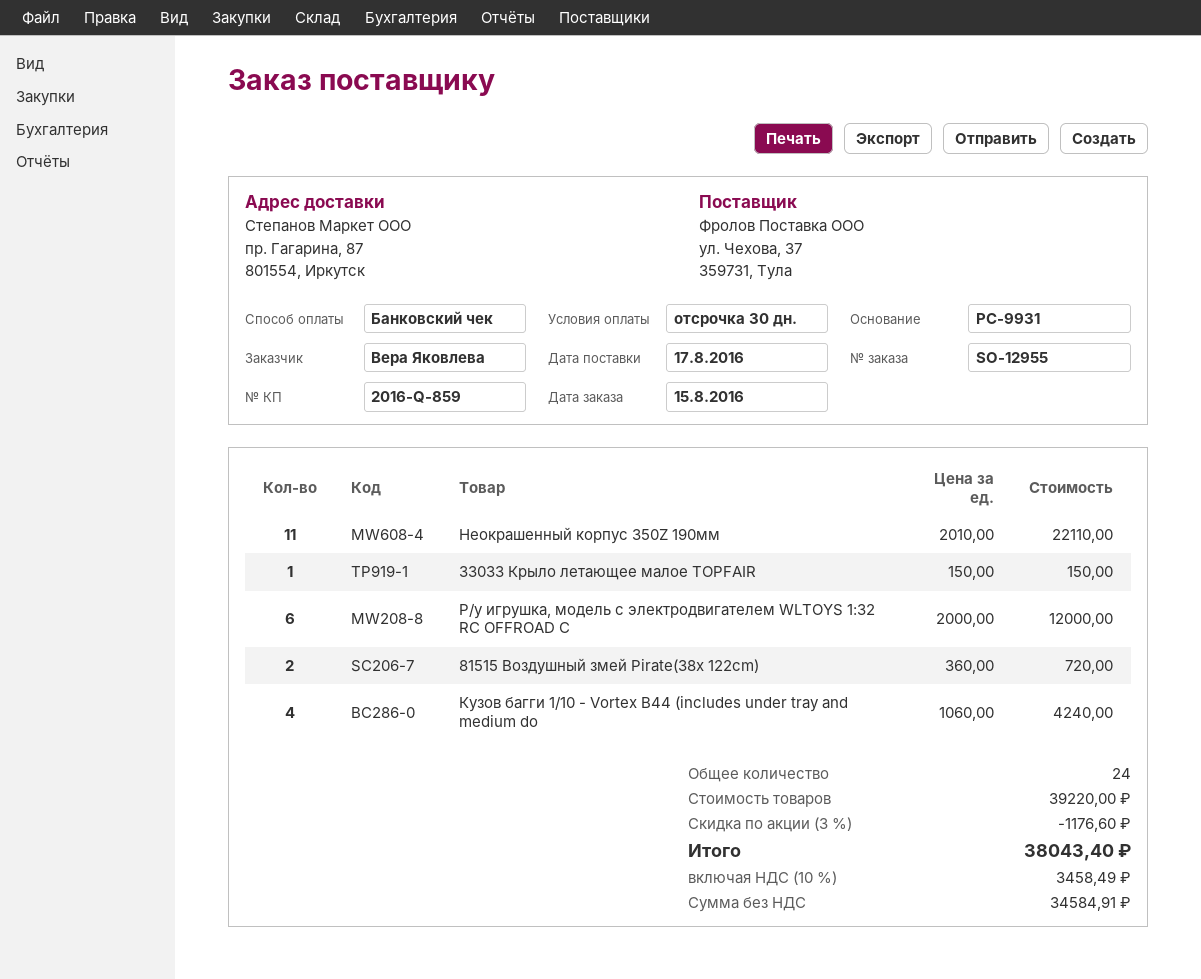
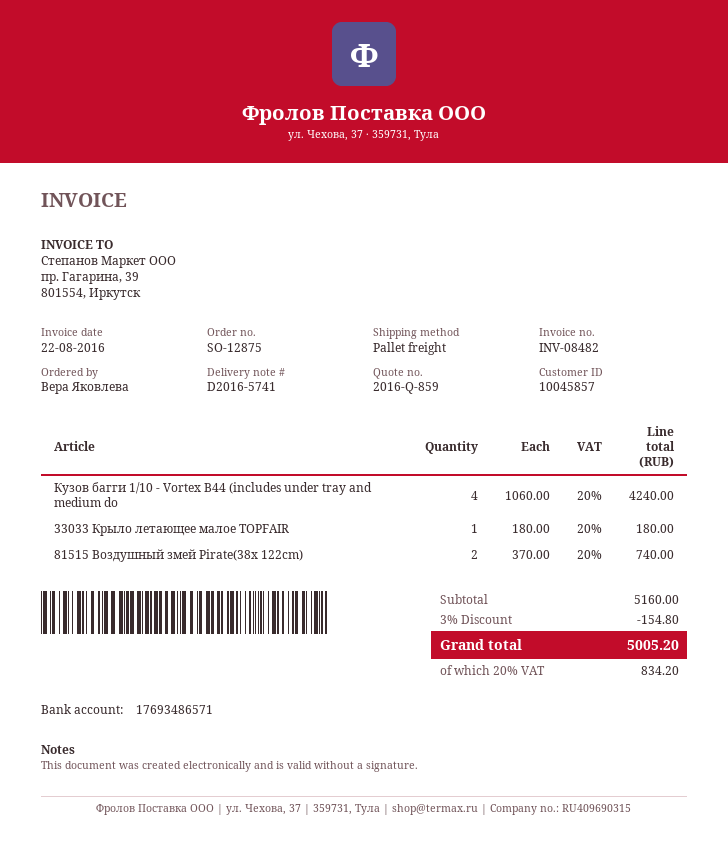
order number: SO-12955 -> SO-12875
Неокрашенный корпус 350Z 190мм: 11 x 2010.00 = 22110.00 -> none
33033 Крыло летающее малое TOPFAIR: 1 x 150.00 = 150.00 -> 1 x 180.00 = 180.00
Р/у игрушка, модель с электродвигателем WLTOYS 1:32 RC OFFROAD C: 6 x 2000.00 = 12000.00 -> none
81515 Воздушный змей Pirate(38x 122cm): 2 x 360.00 = 720.00 -> 2 x 370.00 = 740.00
subtotal: 39220.00 -> 5160.00
discount: 3% = 1176.60 -> 3% = 154.80
tax: 10% = 3458.49 -> 20% = 834.20
total: 38043.40 -> 5005.20

